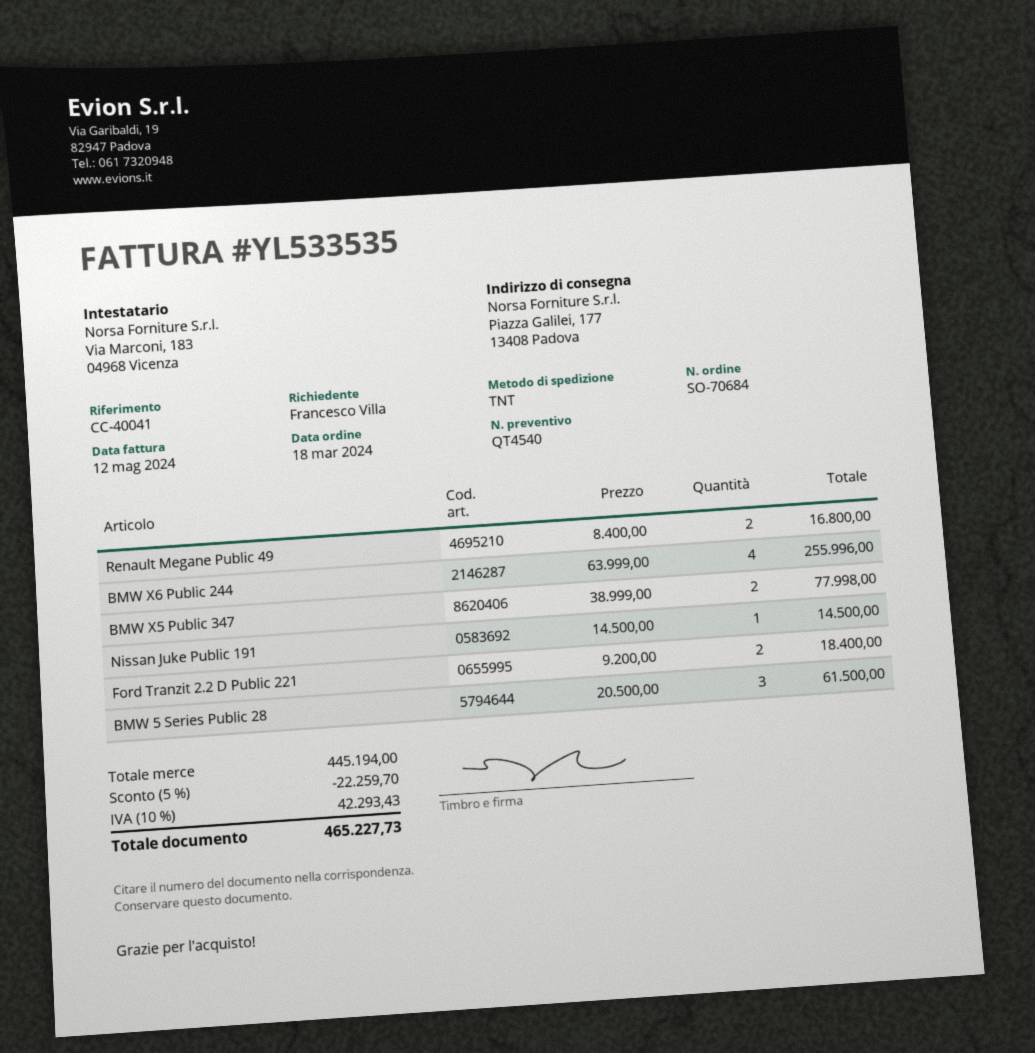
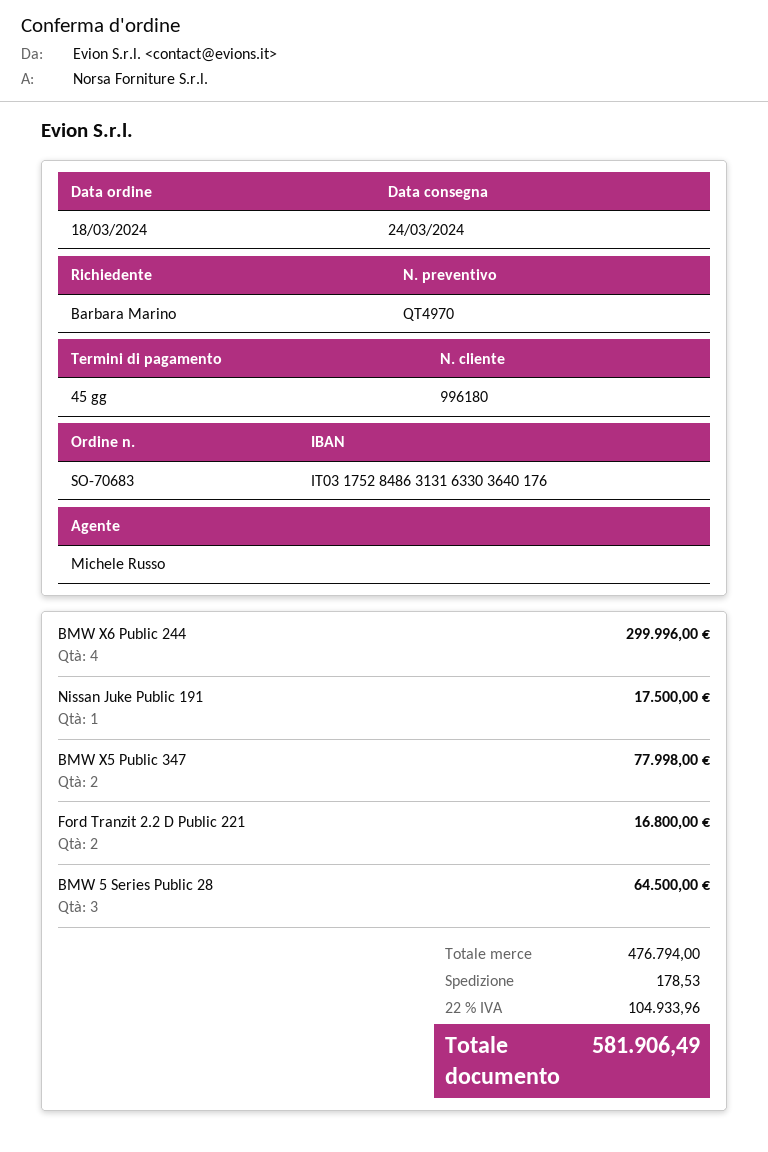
quote number: QT4540 -> QT4970
order number: SO-70684 -> SO-70683
ordered by: Francesco Villa -> Barbara Marino
Renault Megane Public 49: 2 for 16800.00 -> none
BMW X6 Public 244: 4 for 255996.00 -> 4 for 299996.00
Nissan Juke Public 191: 1 for 14500.00 -> 1 for 17500.00
Ford Tranzit 2.2 D Public 221: 2 for 18400.00 -> 2 for 16800.00
BMW 5 Series Public 28: 3 for 61500.00 -> 3 for 64500.00
subtotal: 445194.00 -> 476794.00
discount: 5% = 22259.70 -> none
shipping: none -> 178.53
tax: 10% = 42293.43 -> 22% = 104933.96
total: 465227.73 -> 581906.49

